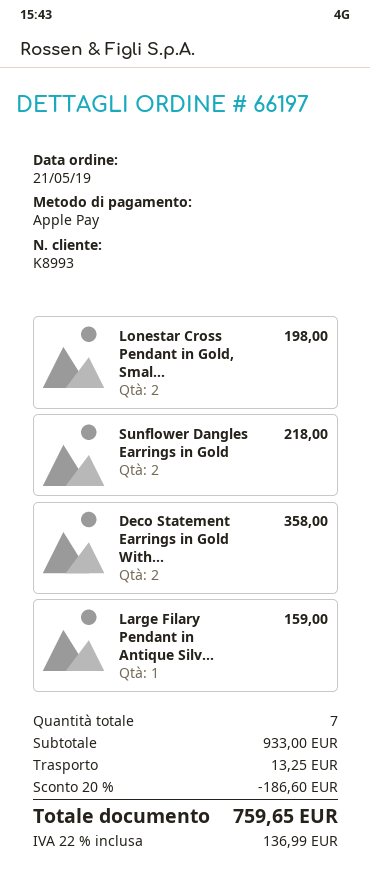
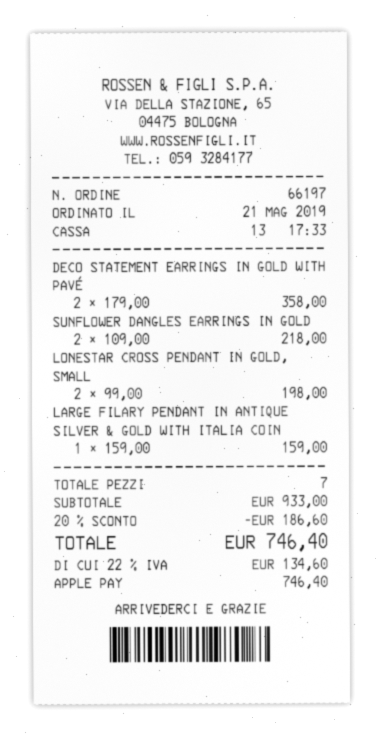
shipping: 13.25 -> none
tax: 22% = 136.99 -> 22% = 134.60
total: 759.65 -> 746.40

